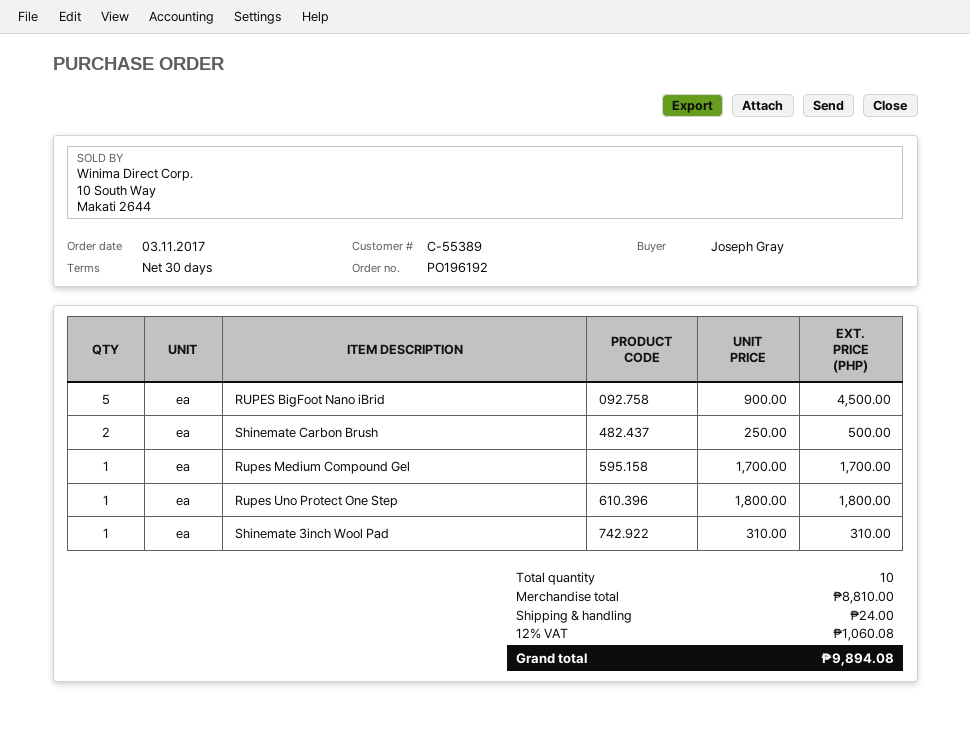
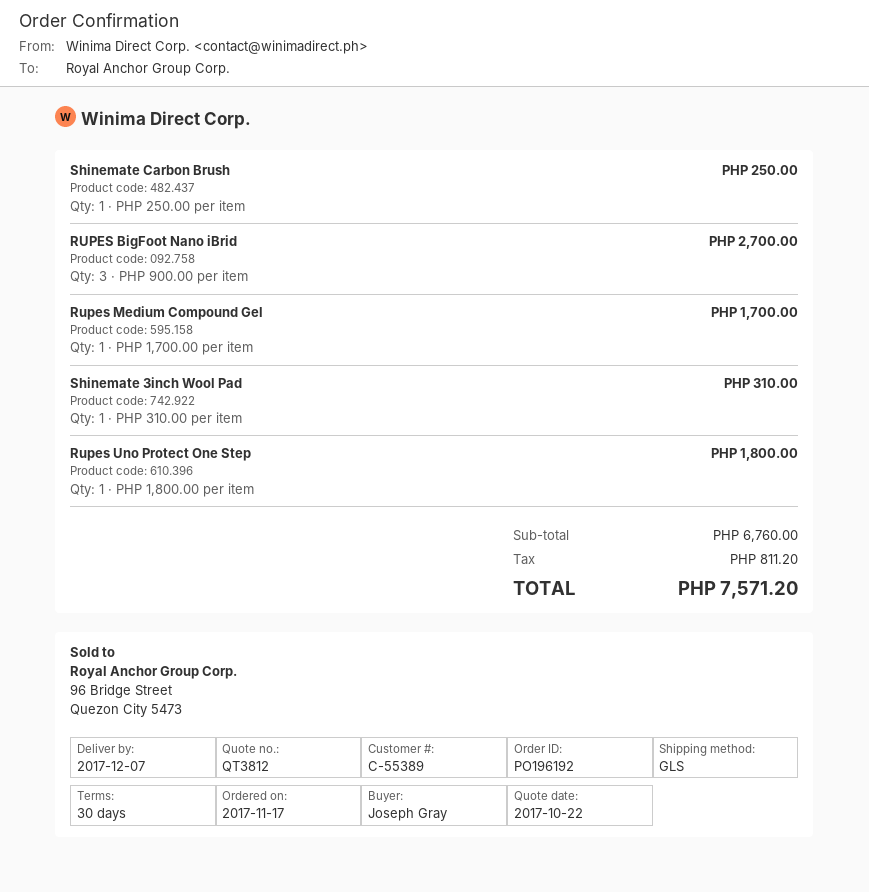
order date: 2017-11-03 -> 2017-11-17
RUPES BigFoot Nano iBrid: 5 x 900.00 = 4500.00 -> 3 x 900.00 = 2700.00
Shinemate Carbon Brush: 2 x 250.00 = 500.00 -> 1 x 250.00 = 250.00
subtotal: 8810.00 -> 6760.00
shipping: 24.00 -> none
tax: 1060.08 -> 811.20
total: 9894.08 -> 7571.20

